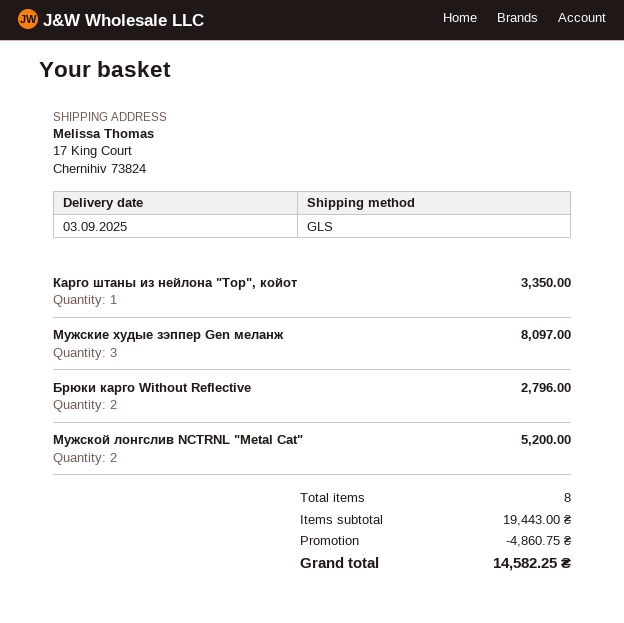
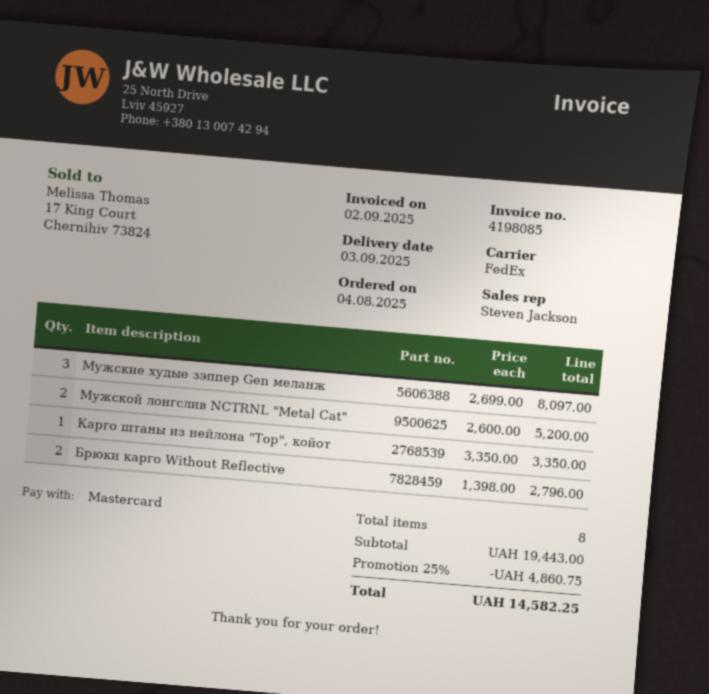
shipping method: GLS -> FedEx

